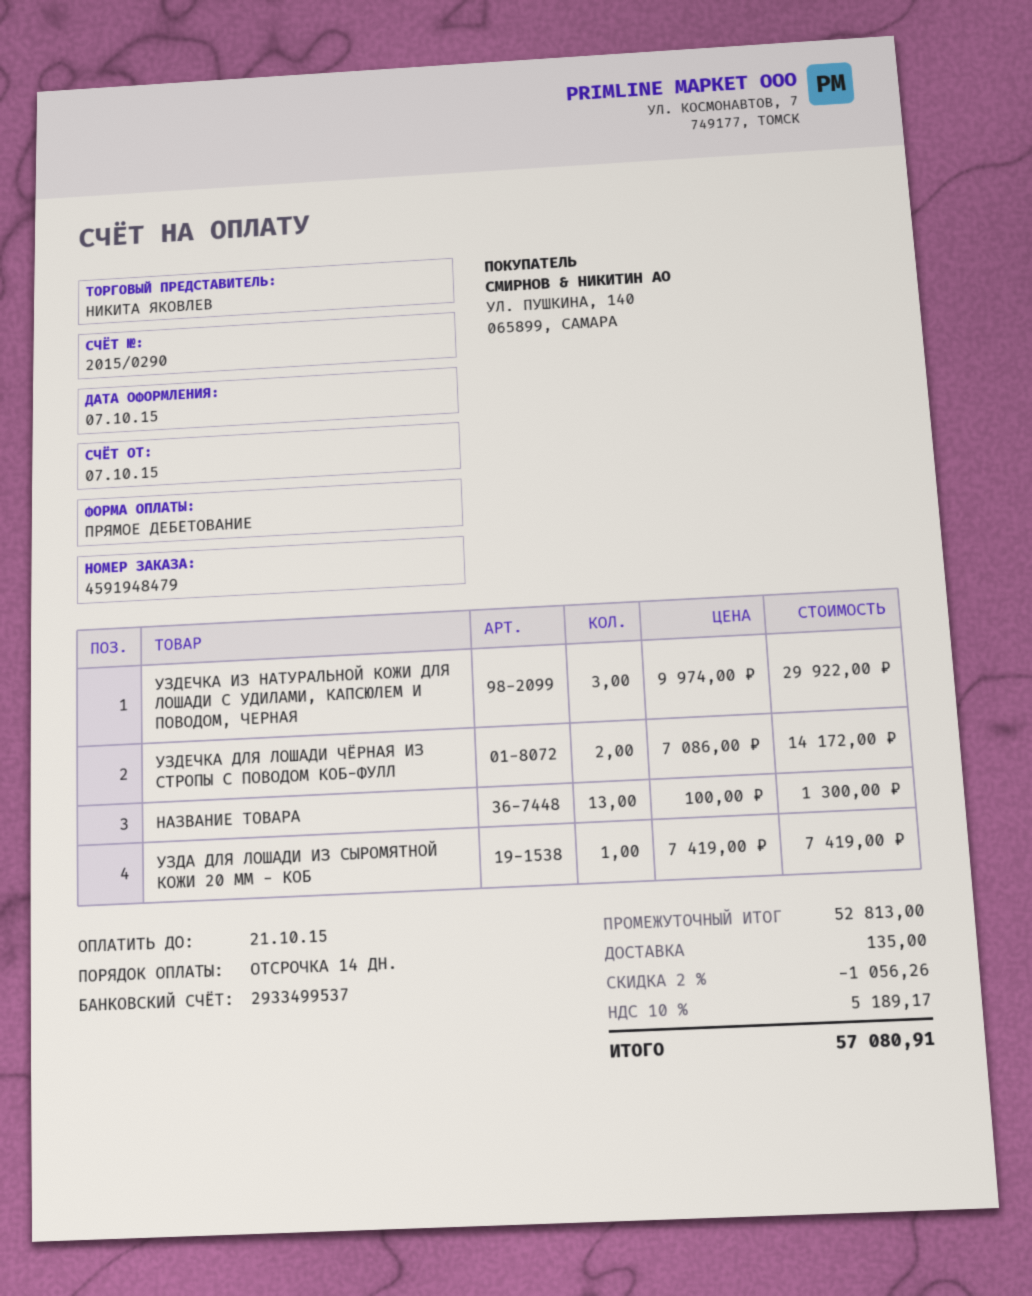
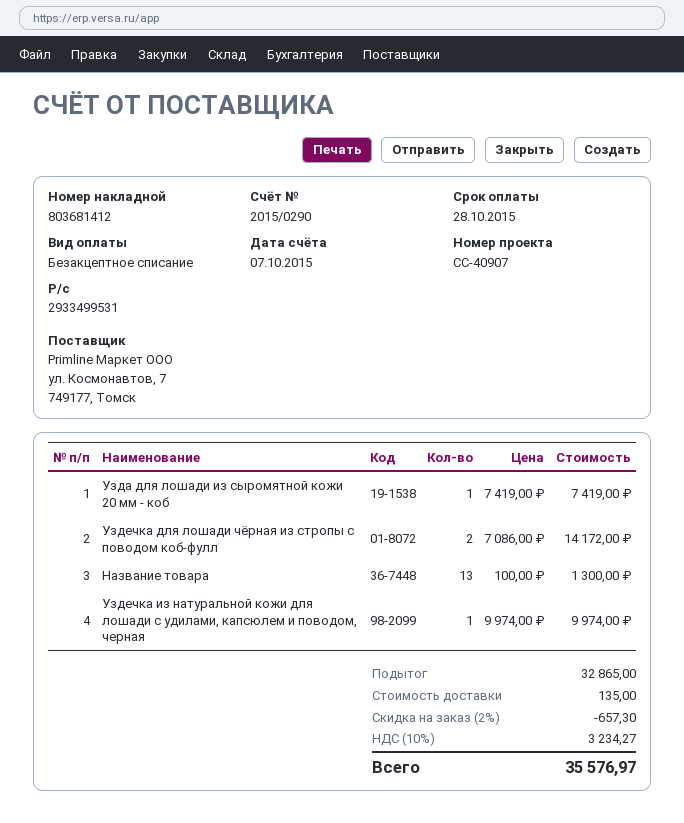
due date: 2015-10-21 -> 2015-10-28
bank account: 2933499537 -> 2933499531
УЗДЕЧКА ИЗ НАТУРАЛЬНОЙ КОЖИ ДЛЯ ЛОШАДИ С УДИЛАМИ, КАПСЮЛЕМ И ПОВОДОМ, ЧЕРНАЯ: 3 x 9974.00 = 29922.00 -> 1 x 9974.00 = 9974.00
subtotal: 52813.00 -> 32865.00
discount: 2% = 1056.26 -> 2% = 657.30
tax: 10% = 5189.17 -> 10% = 3234.27
total: 57080.91 -> 35576.97

